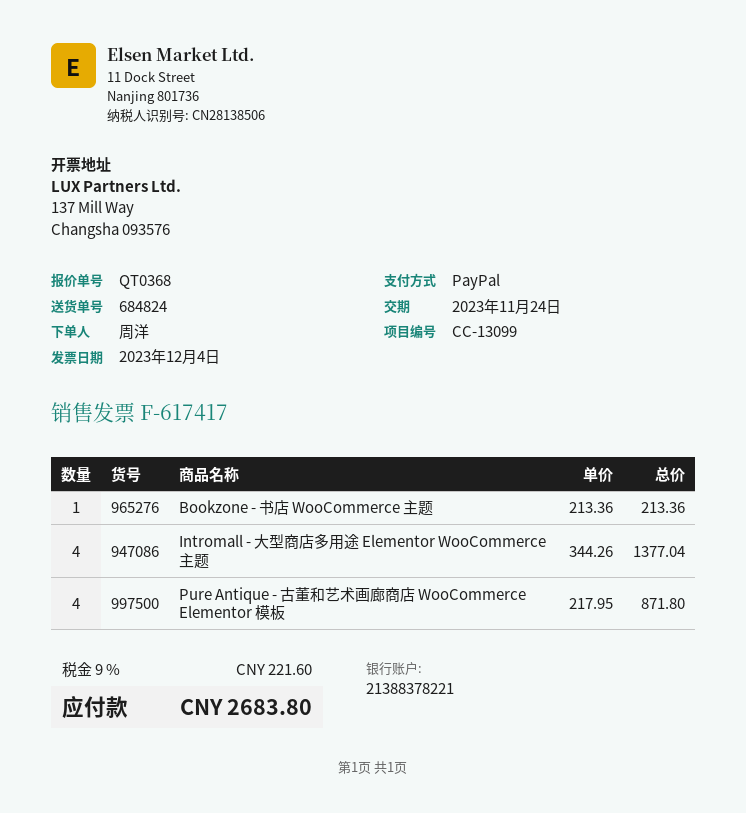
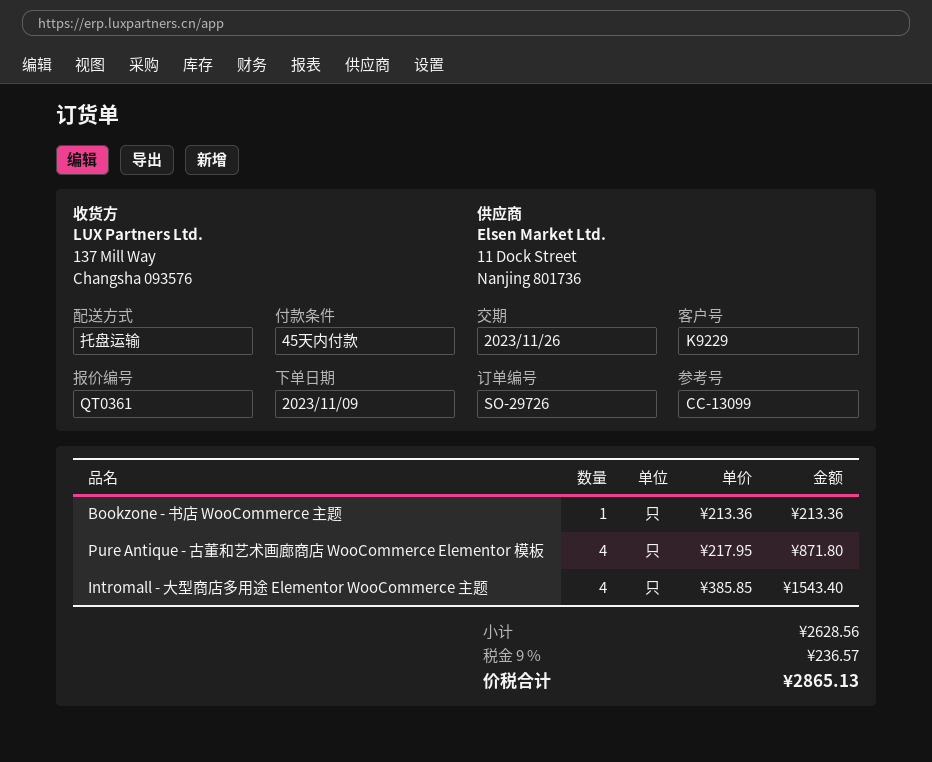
quote number: QT0368 -> QT0361
delivery date: 2023-11-24 -> 2023-11-26
Intromall - 大型商店多用途 Elementor WooCommerce 主题: 4 x 344.26 = 1377.04 -> 4 x 385.85 = 1543.40
tax: 9% = 221.60 -> 9% = 236.57
total: 2683.80 -> 2865.13

